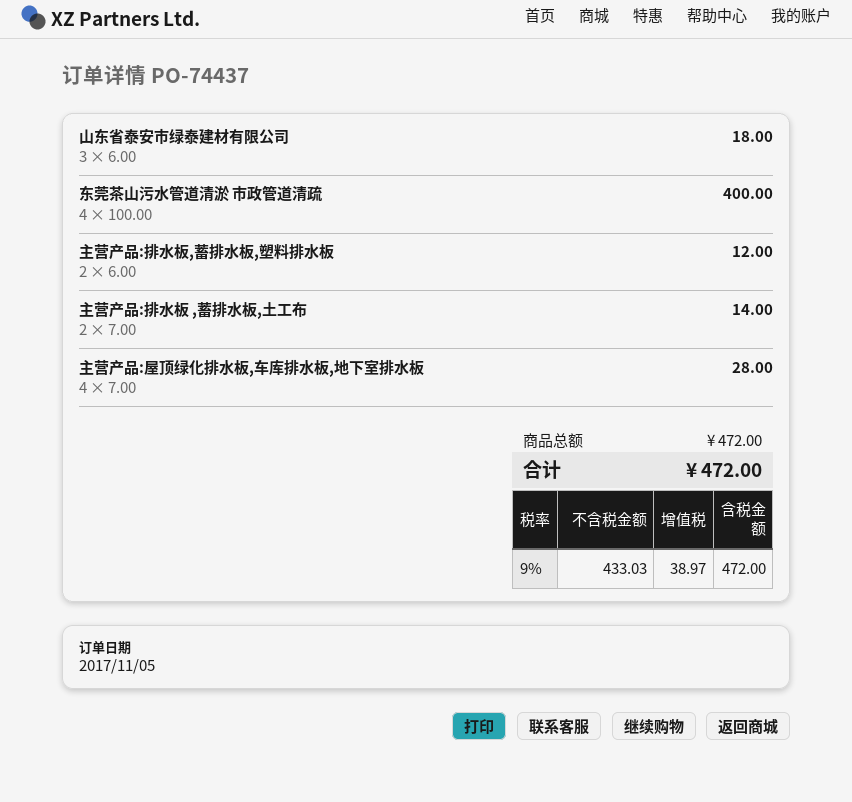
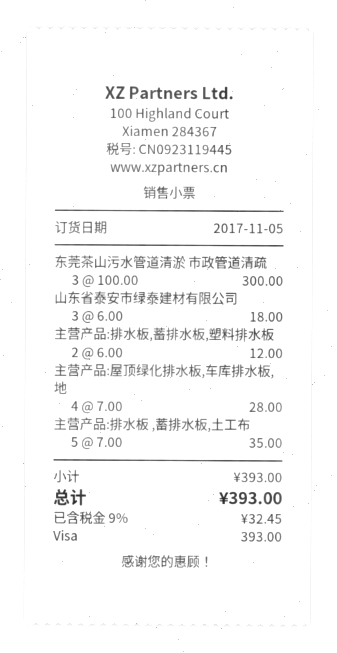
东莞茶山污水管道清淤 市政管道清疏: 4 x 100.00 = 400.00 -> 3 x 100.00 = 300.00
主营产品:排水板 ,蓄排水板,土工布: 2 x 7.00 = 14.00 -> 5 x 7.00 = 35.00
subtotal: 472.00 -> 393.00
tax: 9% = 38.97 -> 9% = 32.45
total: 472.00 -> 393.00

